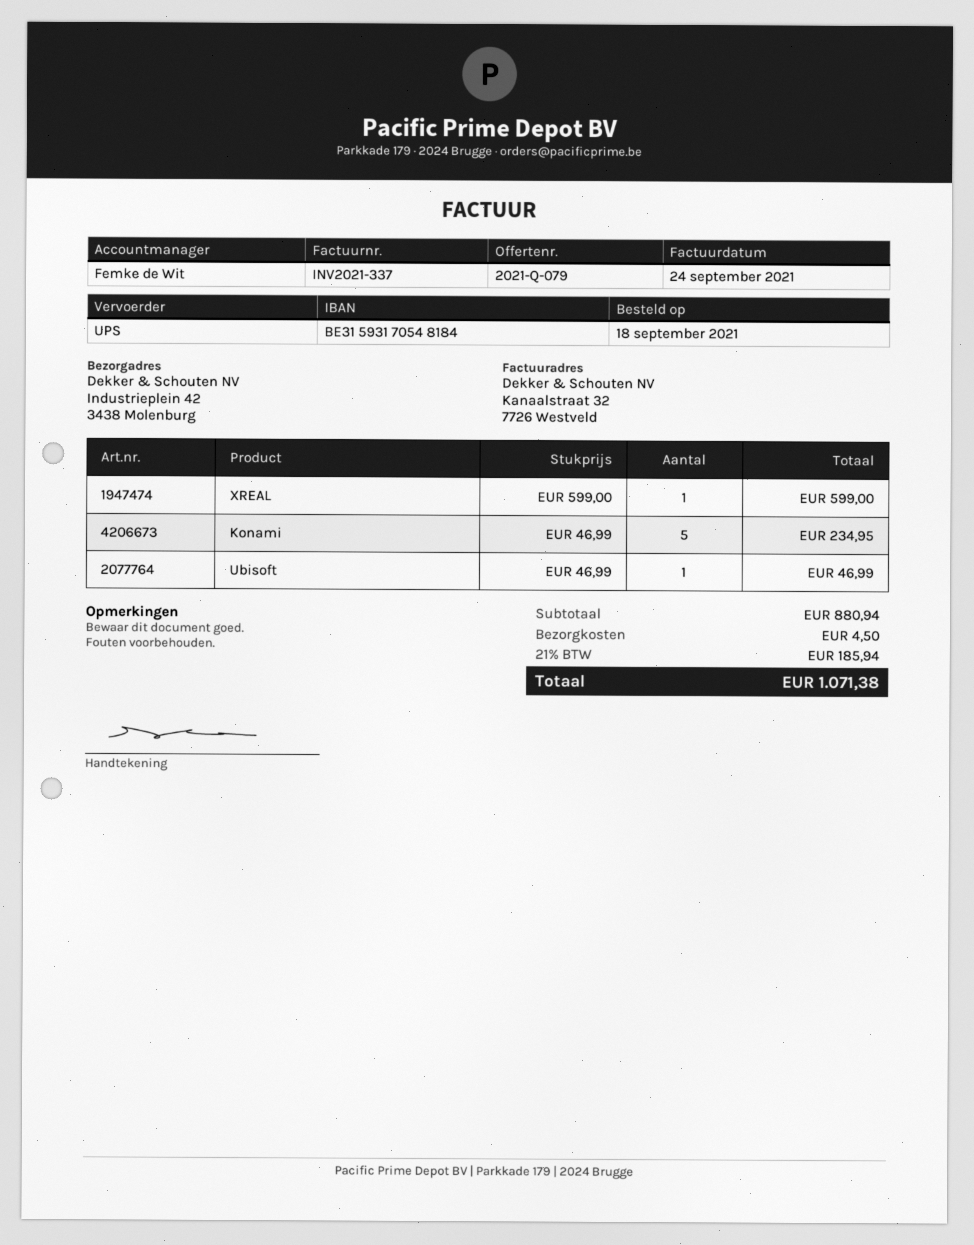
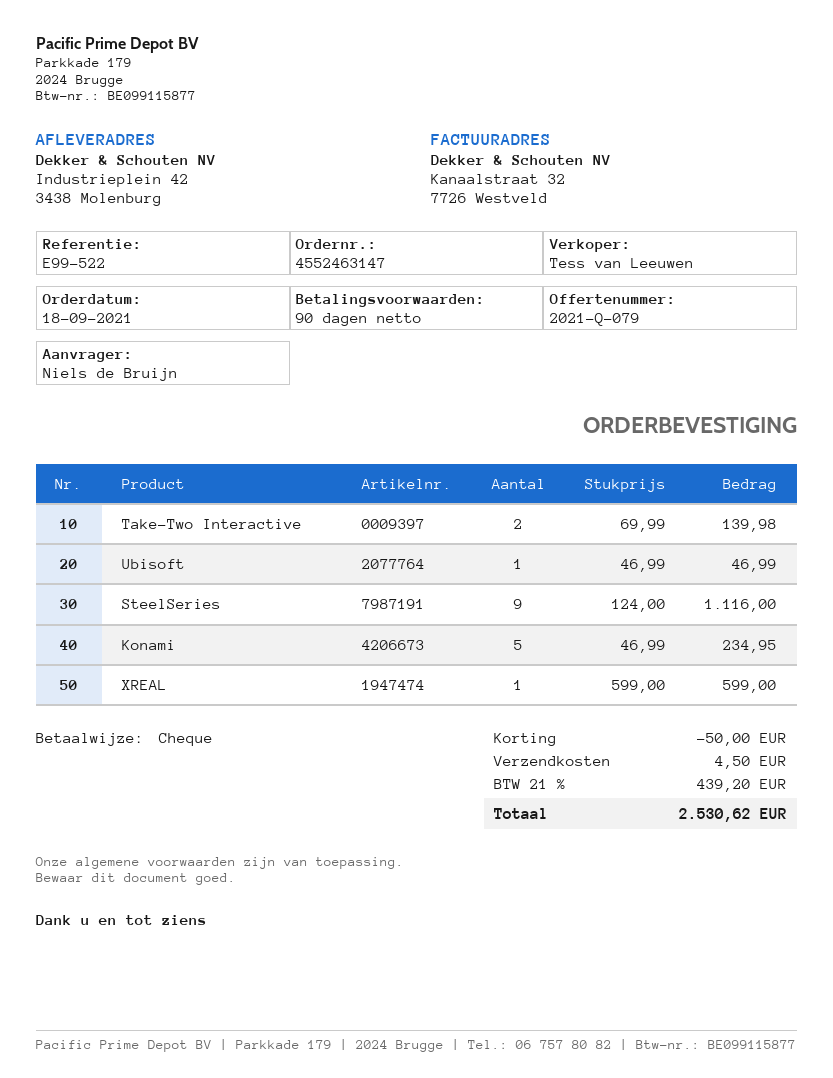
sales rep: Femke de Wit -> Tess van Leeuwen
Take-Two Interactive: none -> 2 x 69.99 = 139.98
SteelSeries: none -> 9 x 124.00 = 1116.00
discount: none -> 50.00
tax: 21% = 185.94 -> 21% = 439.20
total: 1071.38 -> 2530.62

